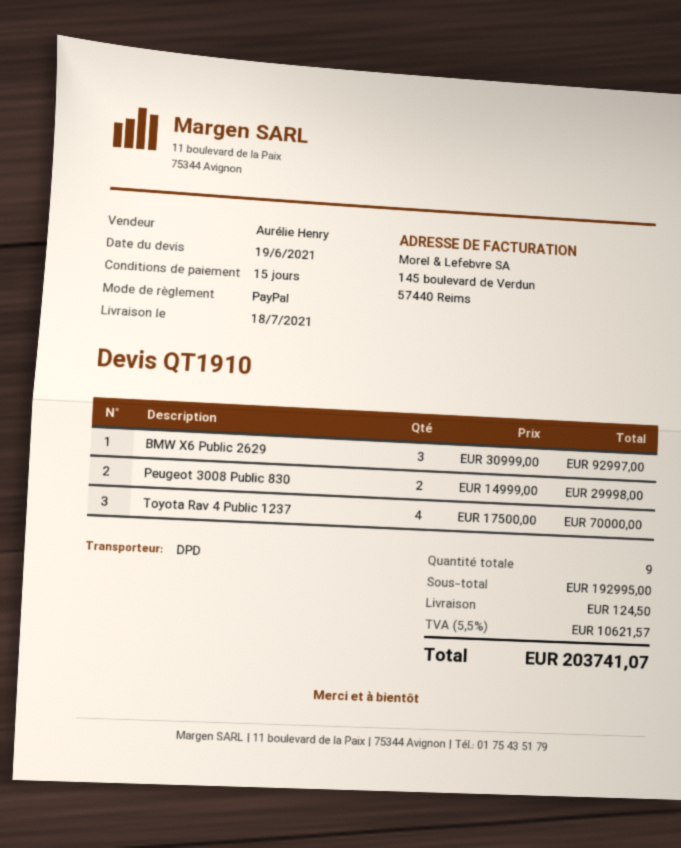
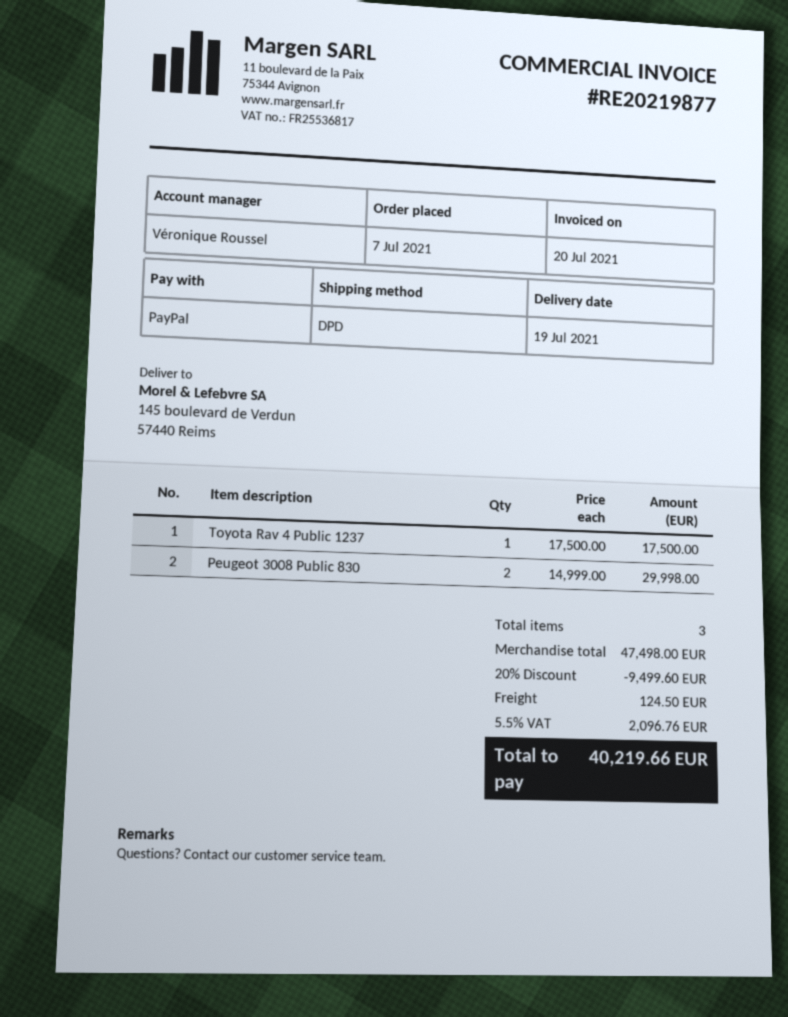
delivery date: 2021-07-18 -> 2021-07-19
sales rep: Aurélie Henry -> Véronique Roussel
BMW X6 Public 2629: 3 x 30999.00 = 92997.00 -> none
Toyota Rav 4 Public 1237: 4 x 17500.00 = 70000.00 -> 1 x 17500.00 = 17500.00
total quantity: 9 -> 3
subtotal: 192995.00 -> 47498.00
discount: none -> 20% = 9499.60
tax: 5.5% = 10621.57 -> 5.5% = 2096.76
total: 203741.07 -> 40219.66

